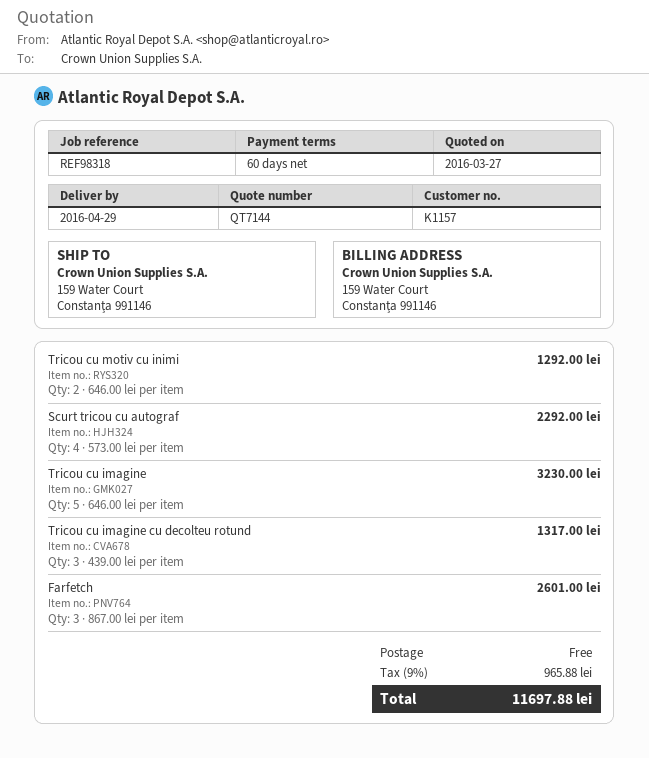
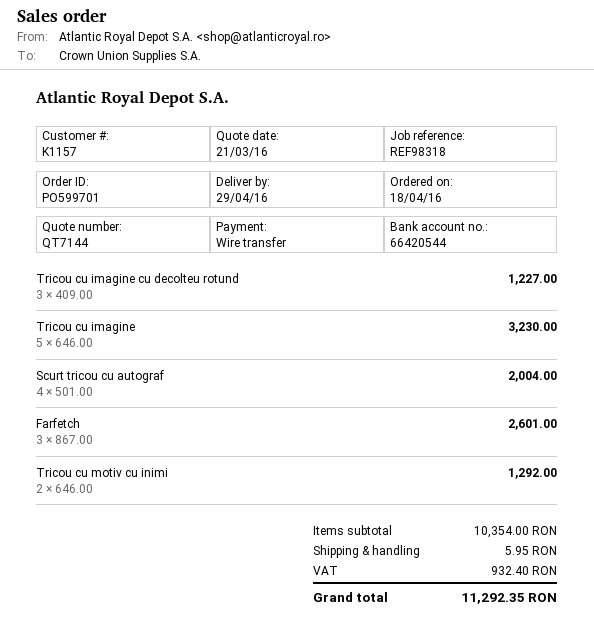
quote date: 2016-03-27 -> 2016-03-21
Scurt tricou cu autograf: 4 x 573.00 = 2292.00 -> 4 x 501.00 = 2004.00
Tricou cu imagine cu decolteu rotund: 3 x 439.00 = 1317.00 -> 3 x 409.00 = 1227.00
shipping: 0.00 -> 5.95
tax: 965.88 -> 932.40
total: 11697.88 -> 11292.35

